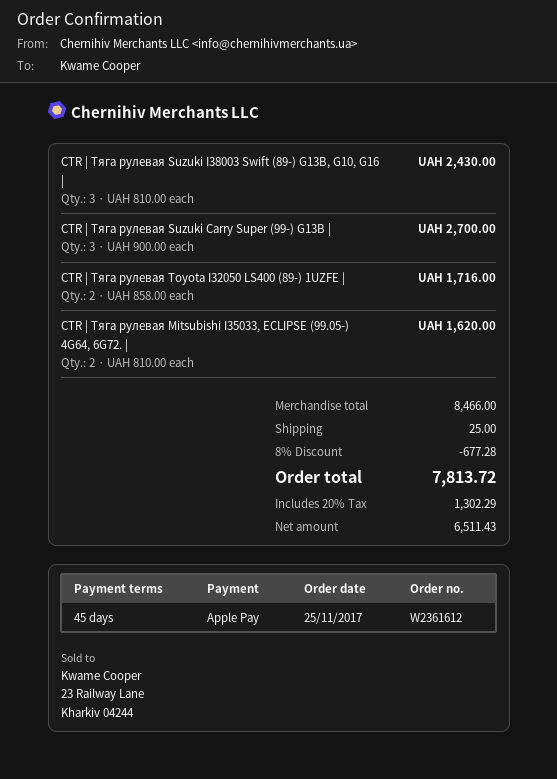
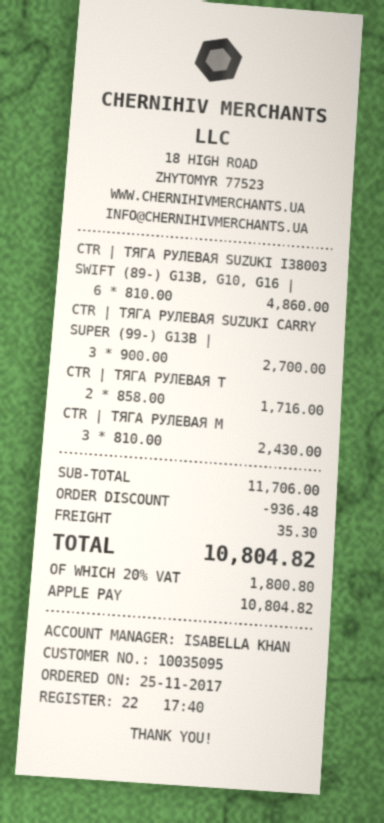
CTR | Тяга рулевая Suzuki I38003 Swift (89-) G13B, G10, G16 |: 3 x 810.00 = 2430.00 -> 6 x 810.00 = 4860.00
CTR | Тяга рулевая Mitsubishi I35033, ECLIPSE (99.05-) 4G64, 6G72. |: 2 x 810.00 = 1620.00 -> 3 x 810.00 = 2430.00
subtotal: 8466.00 -> 11706.00
discount: 677.28 -> 936.48
shipping: 25.00 -> 35.30
tax: 20% = 1302.29 -> 20% = 1800.80
total: 7813.72 -> 10804.82

